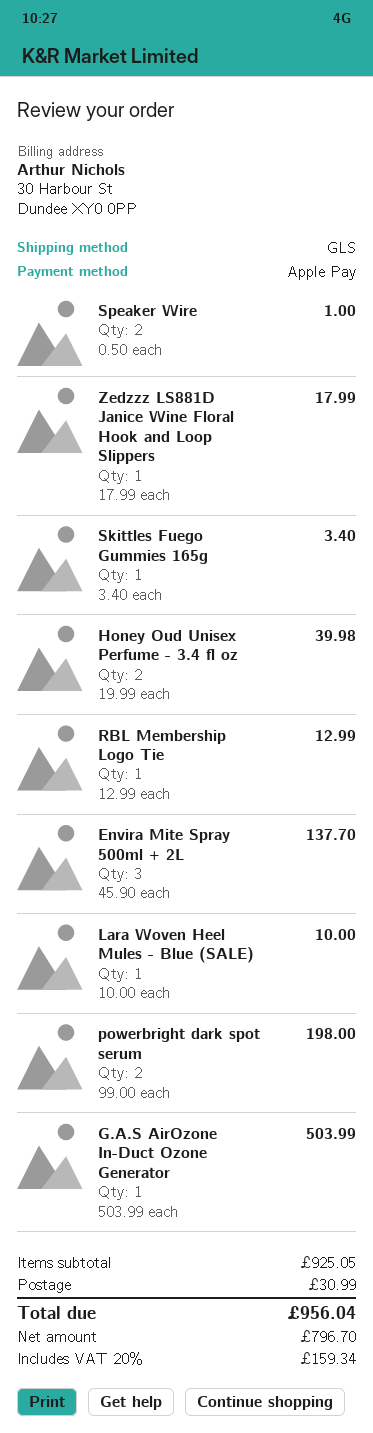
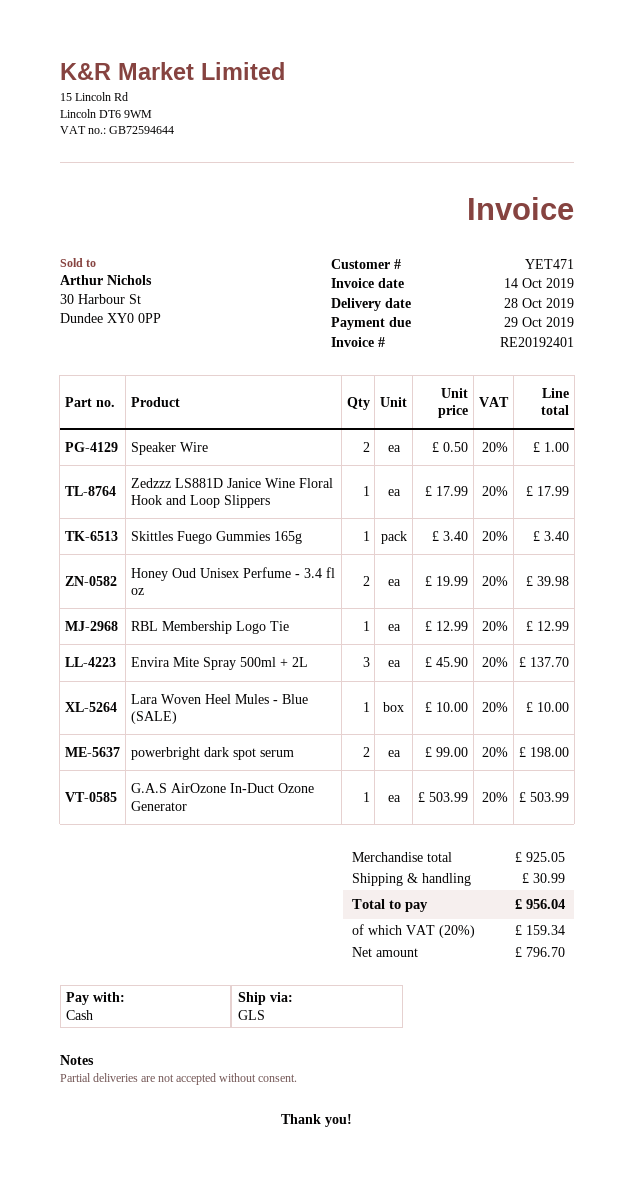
payment method: Apple Pay -> cash

